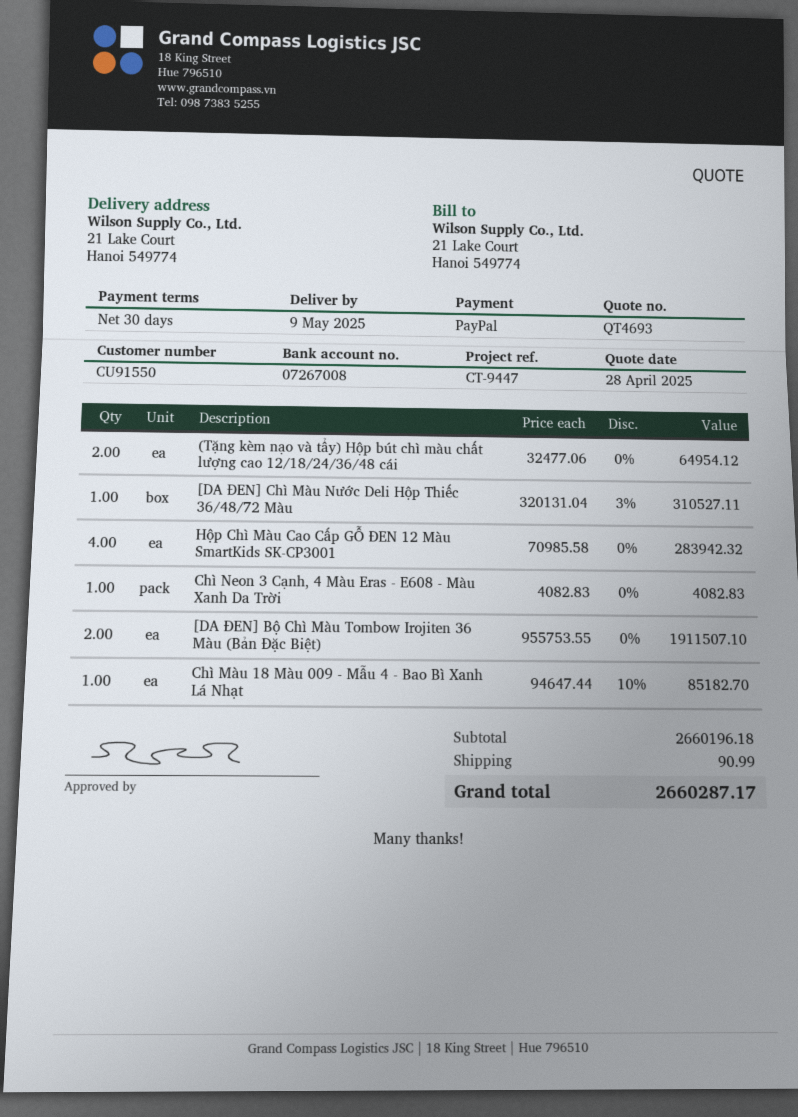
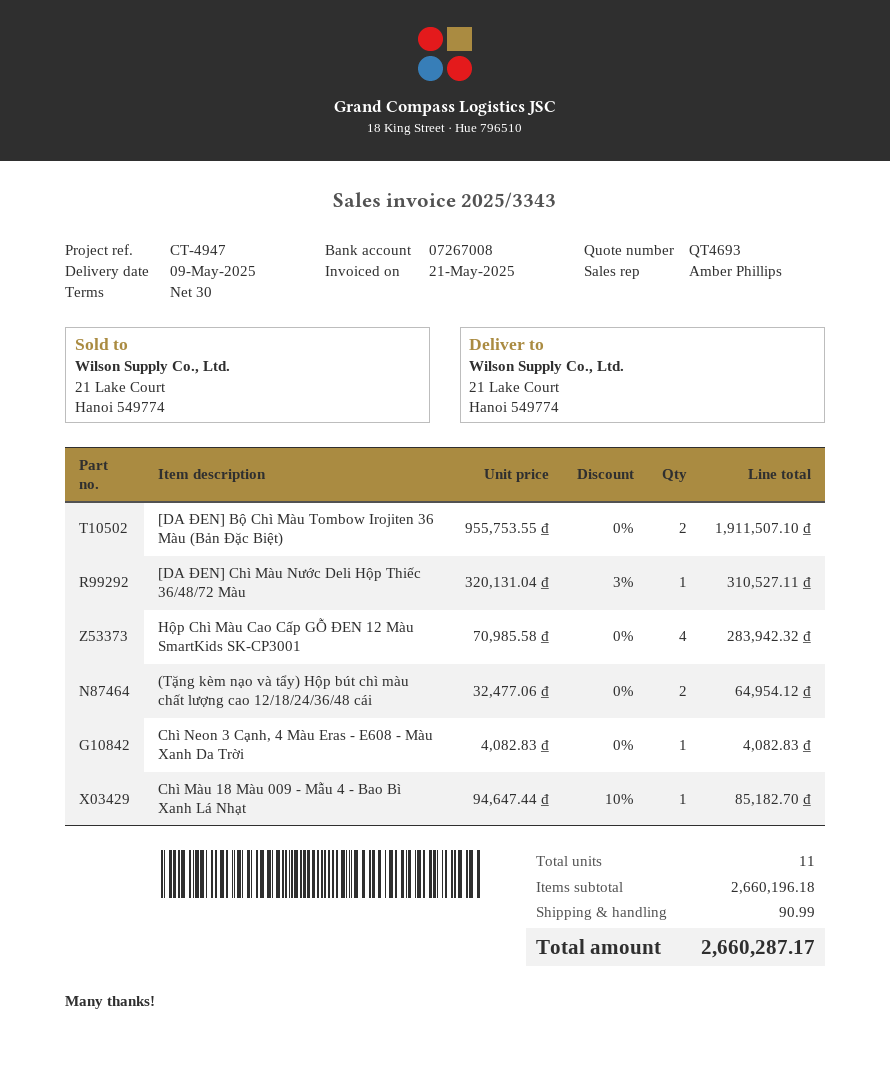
reference: CT-9447 -> CT-4947

